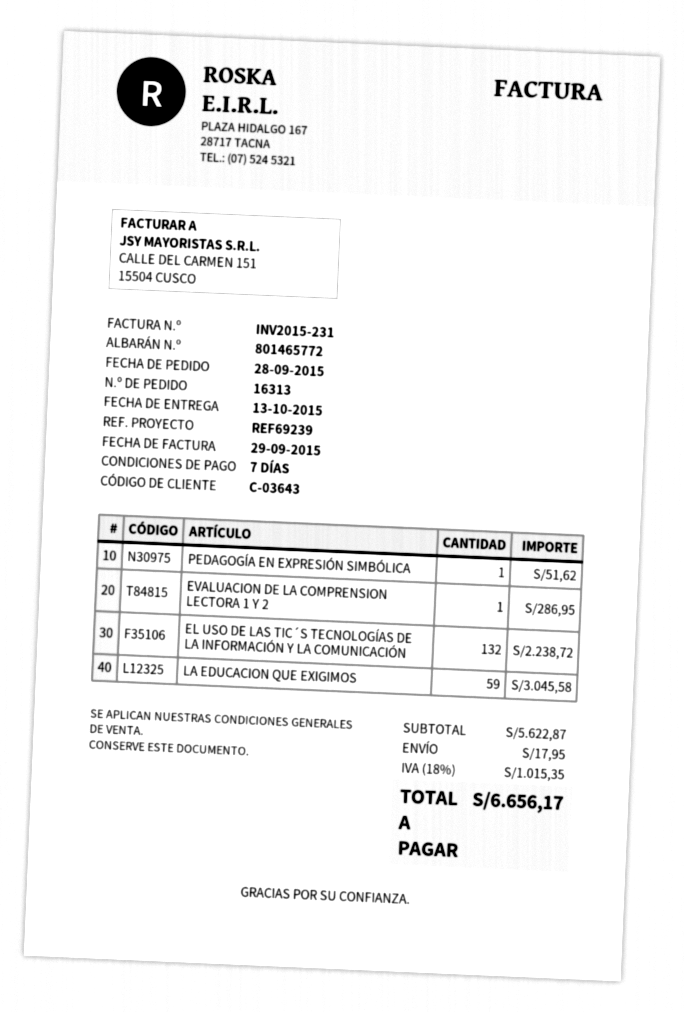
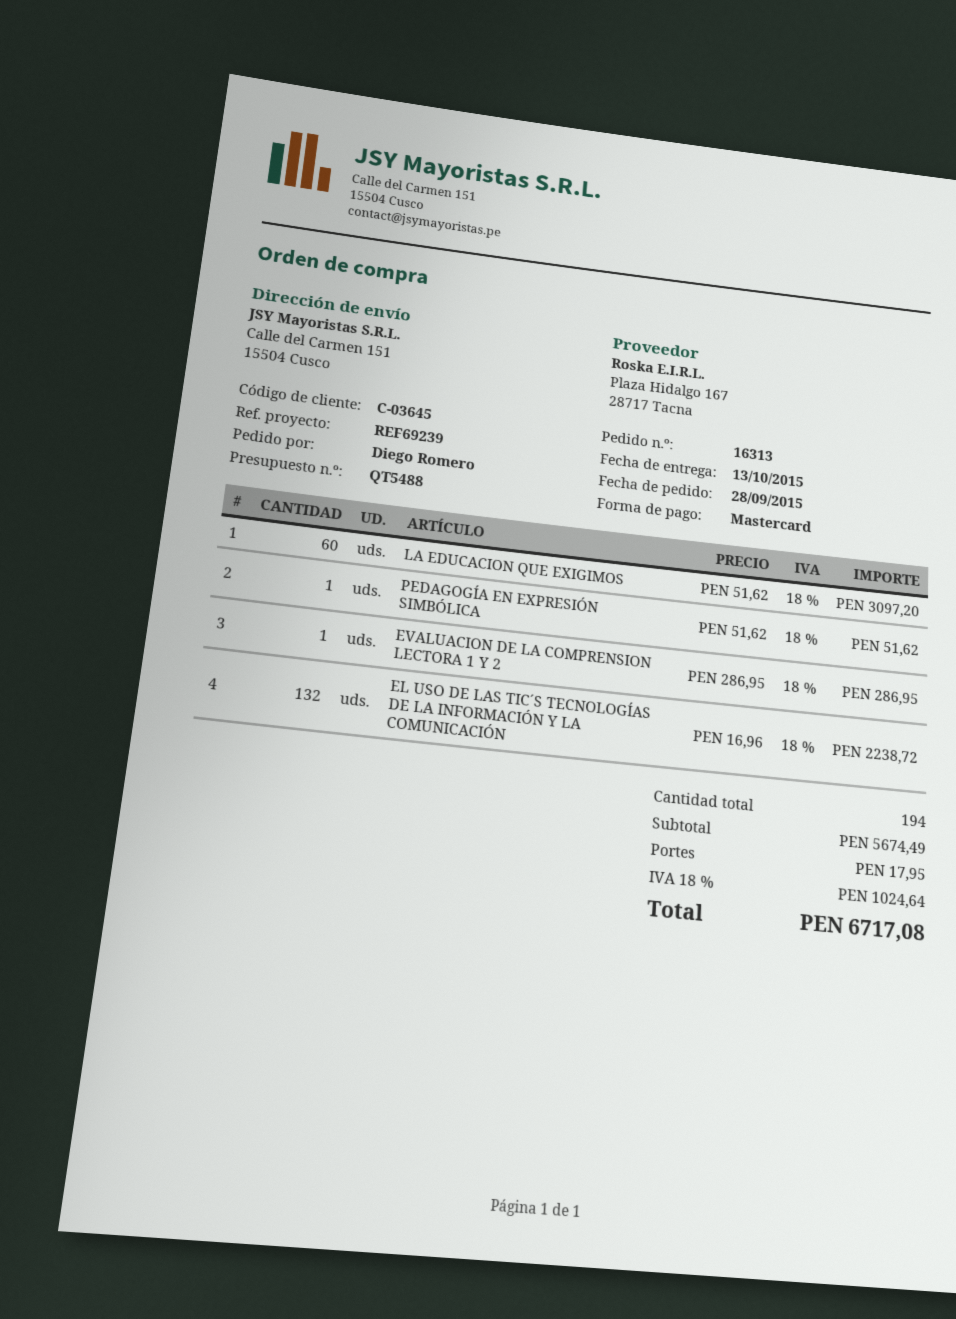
customer number: C-03643 -> C-03645
LA EDUCACION QUE EXIGIMOS: 59 for 3045.58 -> 60 for 3097.20
subtotal: 5622.87 -> 5674.49
tax: 18% = 1015.35 -> 18% = 1024.64
total: 6656.17 -> 6717.08

